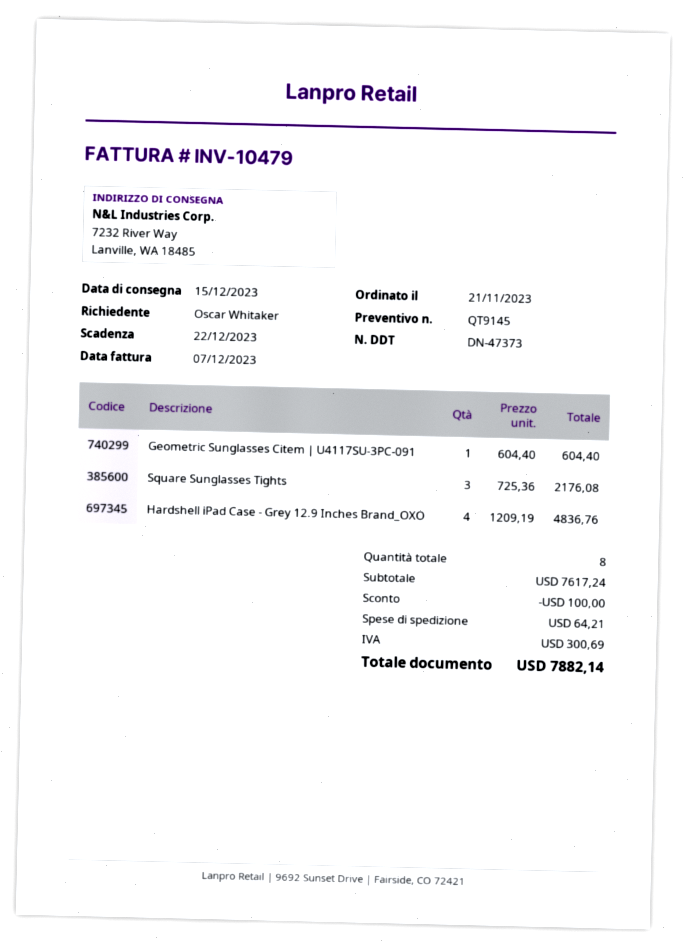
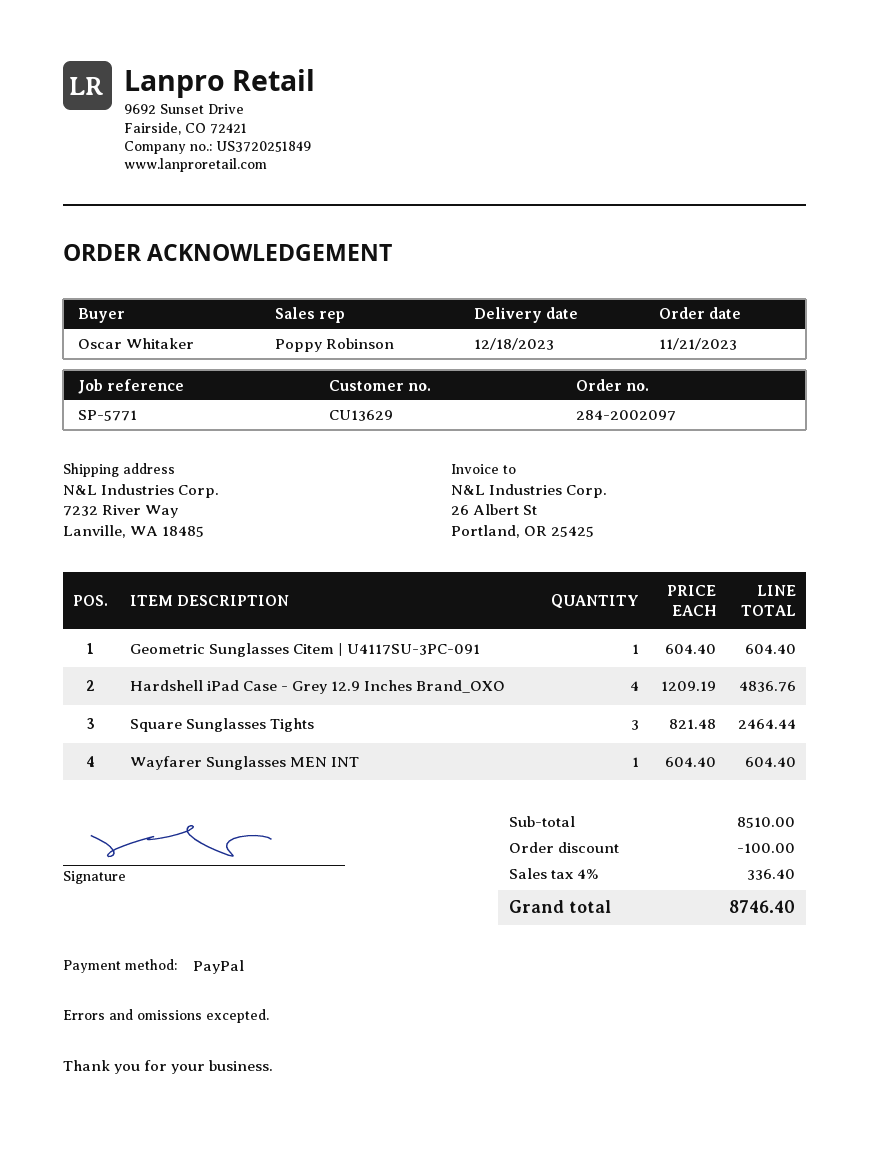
delivery date: 2023-12-15 -> 2023-12-18
Square Sunglasses Tights: 3 x 725.36 = 2176.08 -> 3 x 821.48 = 2464.44
Wayfarer Sunglasses MEN INT: none -> 1 x 604.40 = 604.40
subtotal: 7617.24 -> 8510.00
shipping: 64.21 -> none
tax: 300.69 -> 336.40
total: 7882.14 -> 8746.40

